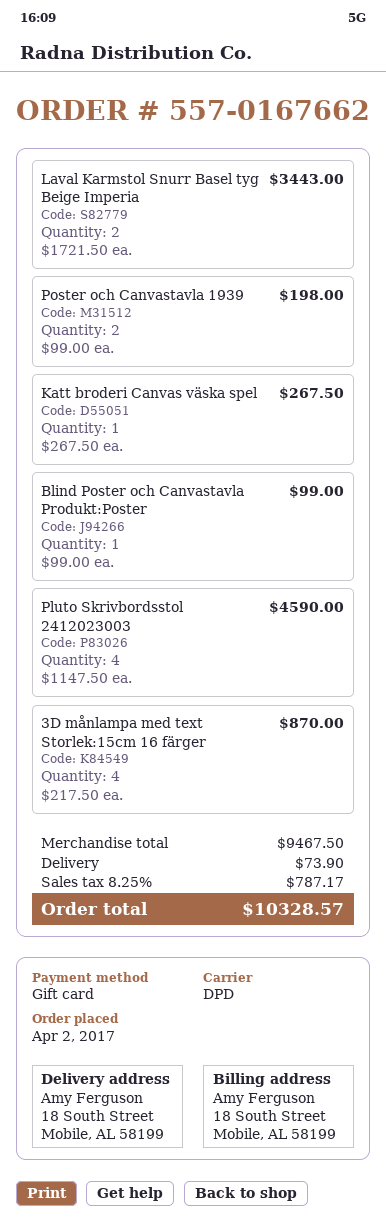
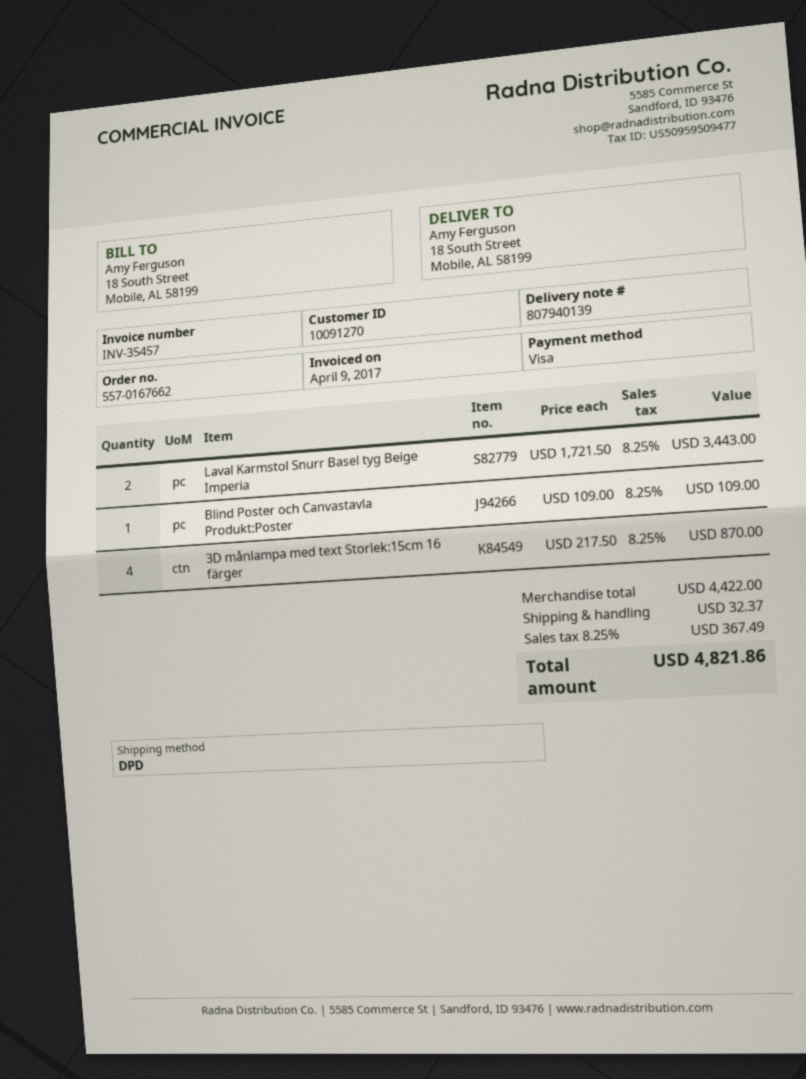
payment method: gift card -> Visa
Poster och Canvastavla 1939: 2 x 99.00 = 198.00 -> none
Katt broderi Canvas väska spel: 1 x 267.50 = 267.50 -> none
Blind Poster och Canvastavla Produkt:Poster: 1 x 99.00 = 99.00 -> 1 x 109.00 = 109.00
Pluto Skrivbordsstol 2412023003: 4 x 1147.50 = 4590.00 -> none
subtotal: 9467.50 -> 4422.00
shipping: 73.90 -> 32.37
tax: 8.25% = 787.17 -> 8.25% = 367.49
total: 10328.57 -> 4821.86

